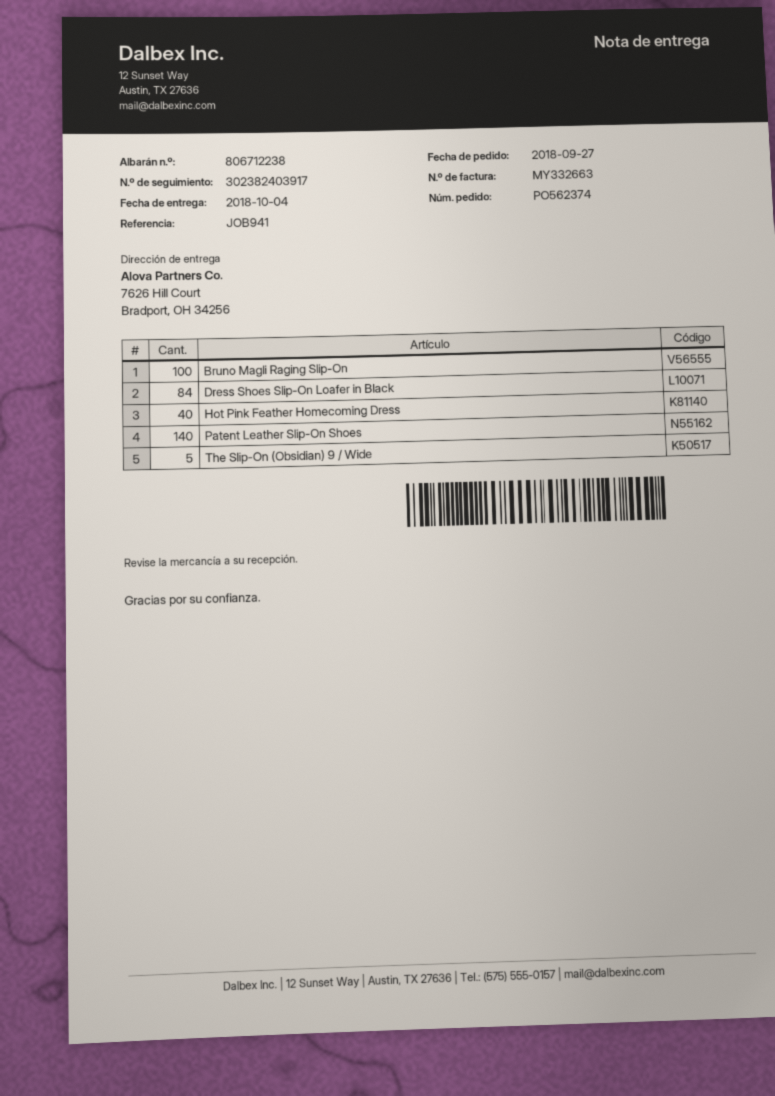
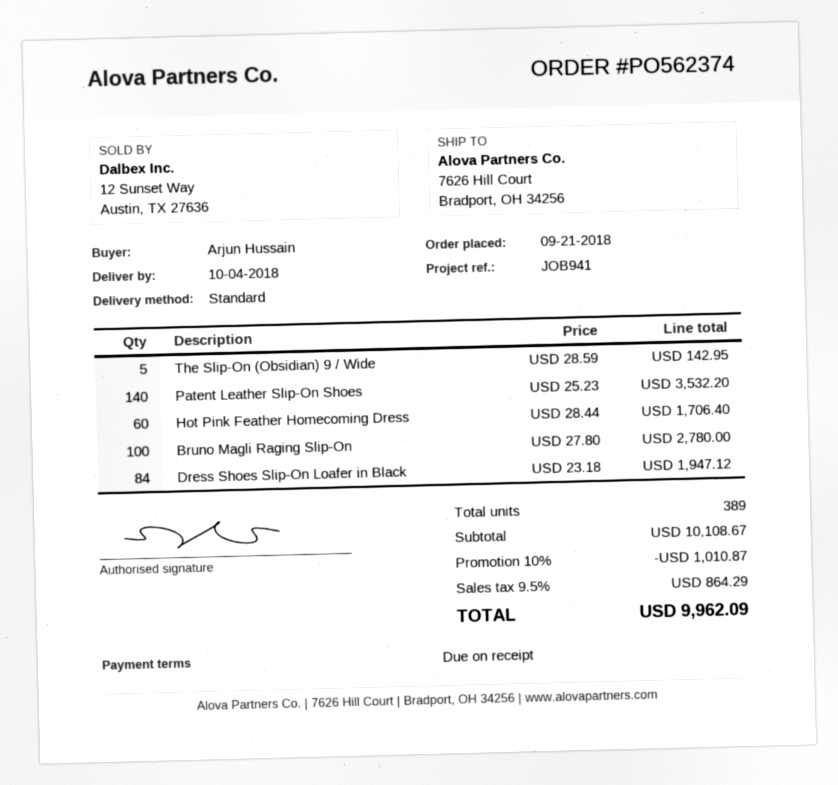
order date: 2018-09-27 -> 2018-09-21
Hot Pink Feather Homecoming Dress: 40 -> 60

